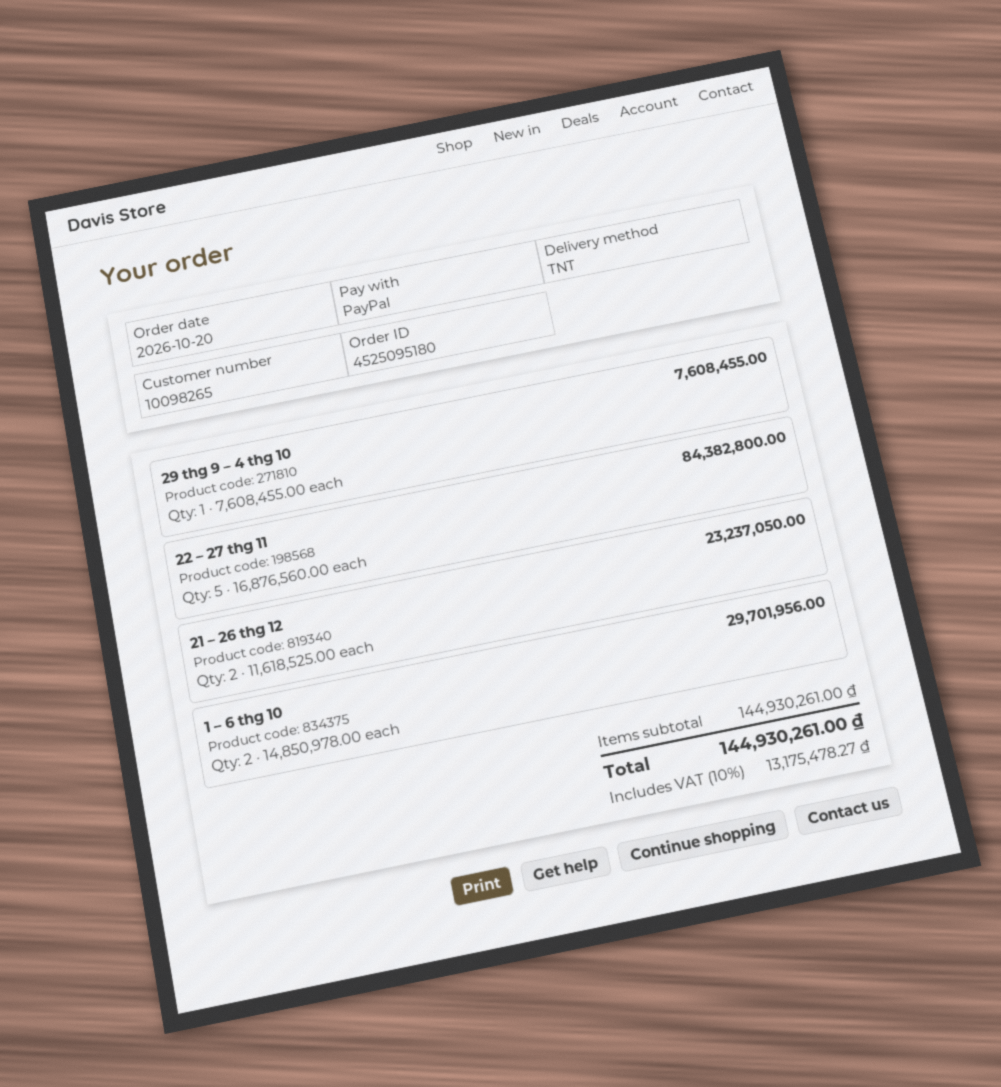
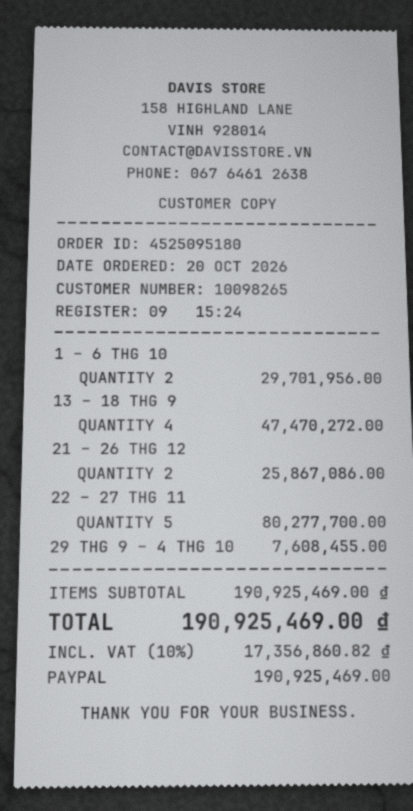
22 – 27 thg 11: 5 for 84382800.00 -> 5 for 80277700.00
21 – 26 thg 12: 2 for 23237050.00 -> 2 for 25867086.00
13 – 18 THG 9: none -> 4 for 47470272.00
subtotal: 144930261.00 -> 190925469.00
tax: 10% = 13175478.27 -> 10% = 17356860.82
total: 144930261.00 -> 190925469.00

